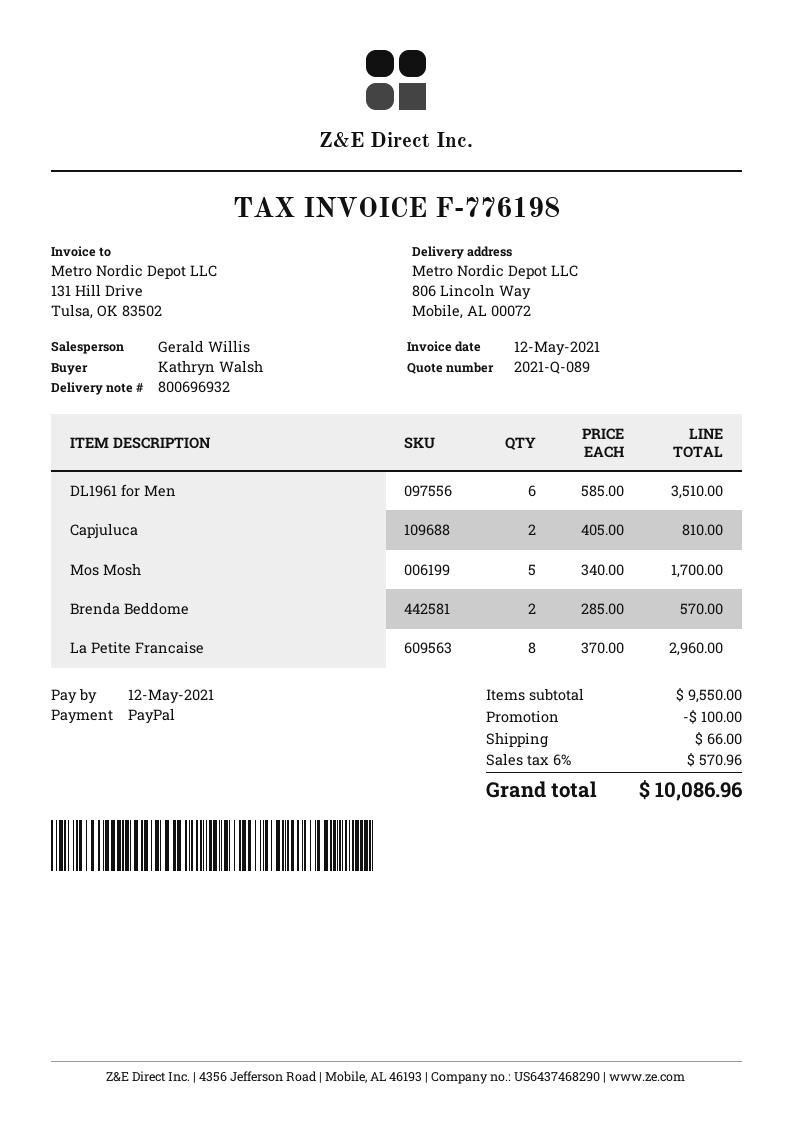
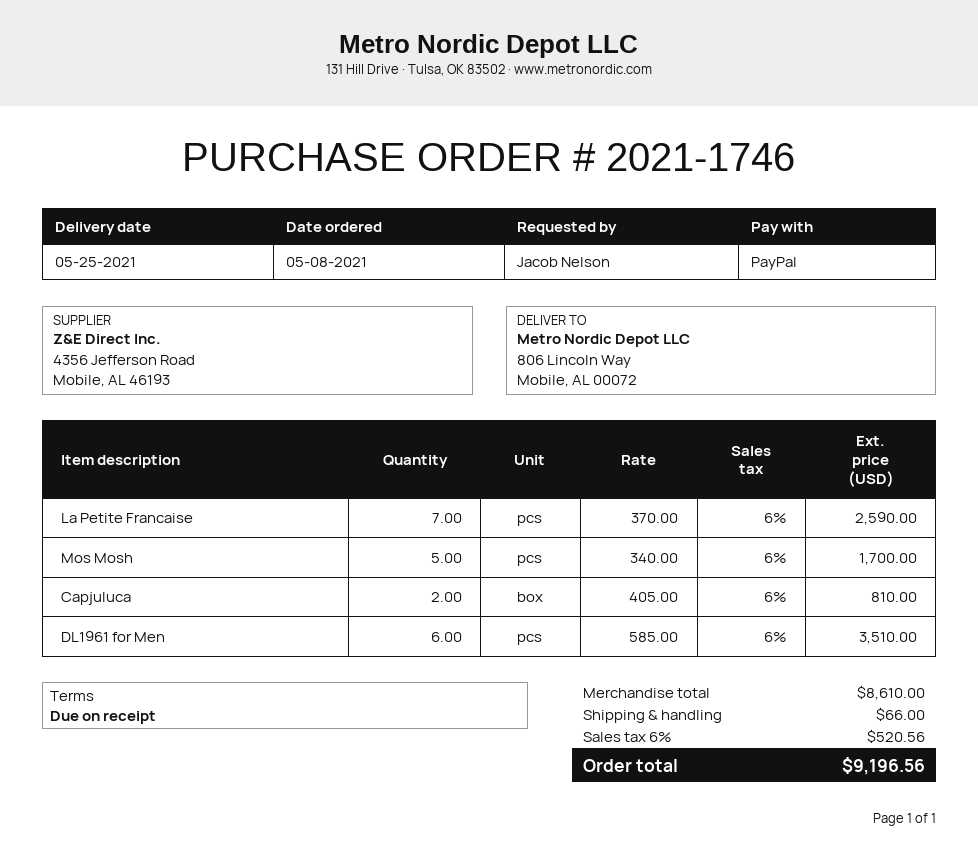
ordered by: Kathryn Walsh -> Jacob Nelson
Brenda Beddome: 2 x 285.00 = 570.00 -> none
La Petite Francaise: 8 x 370.00 = 2960.00 -> 7 x 370.00 = 2590.00
subtotal: 9550.00 -> 8610.00
discount: 100.00 -> none
tax: 6% = 570.96 -> 6% = 520.56
total: 10086.96 -> 9196.56

